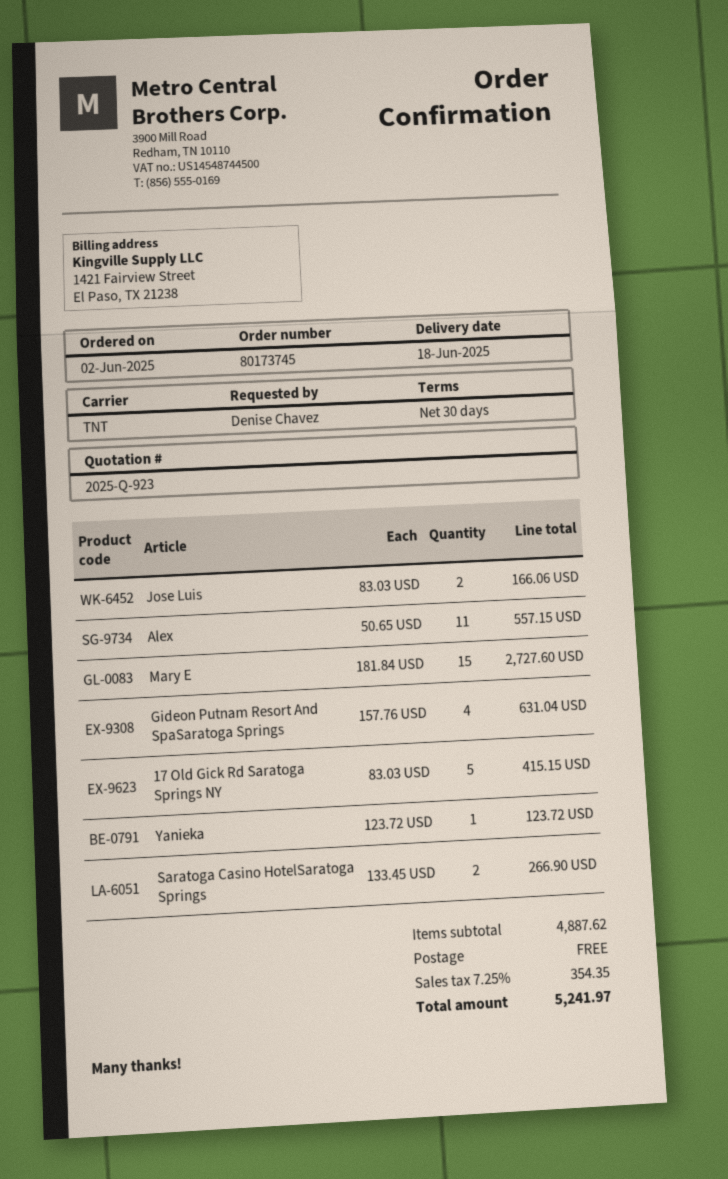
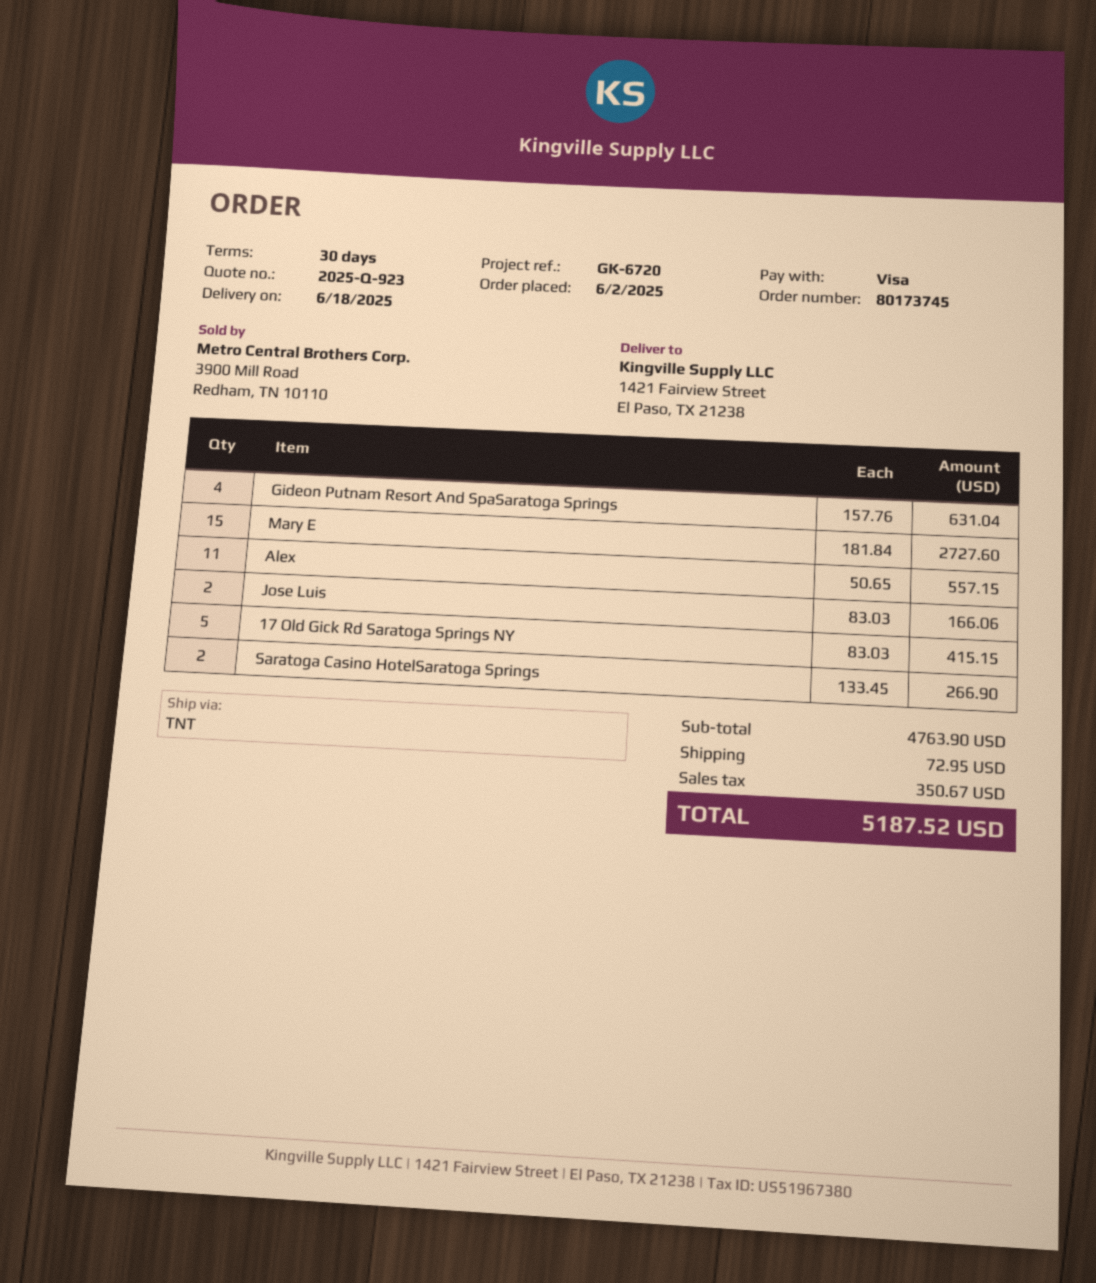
Yanieka: 1 x 123.72 = 123.72 -> none
subtotal: 4887.62 -> 4763.90
shipping: 0.00 -> 72.95
tax: 354.35 -> 350.67
total: 5241.97 -> 5187.52

